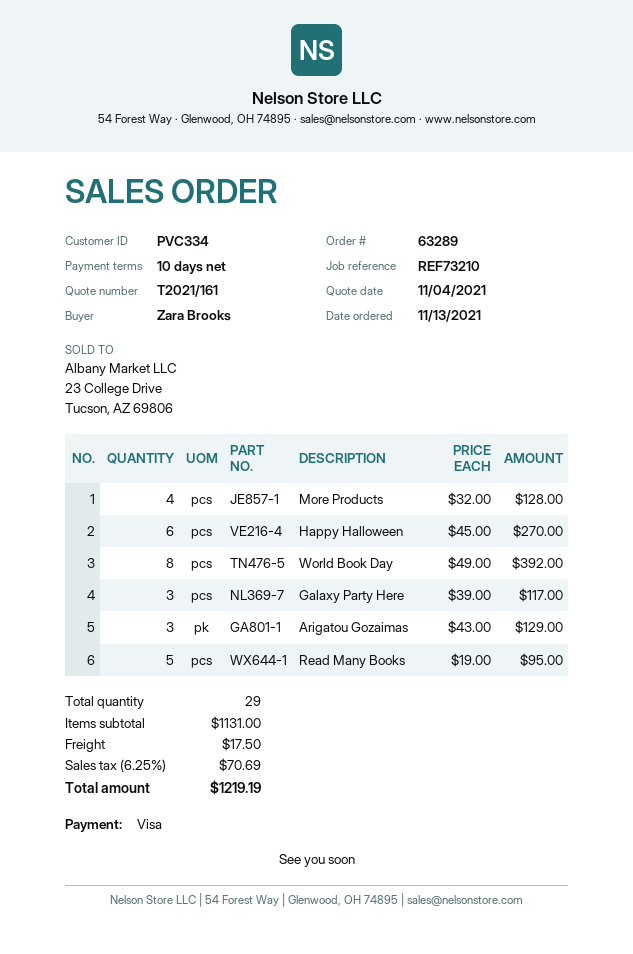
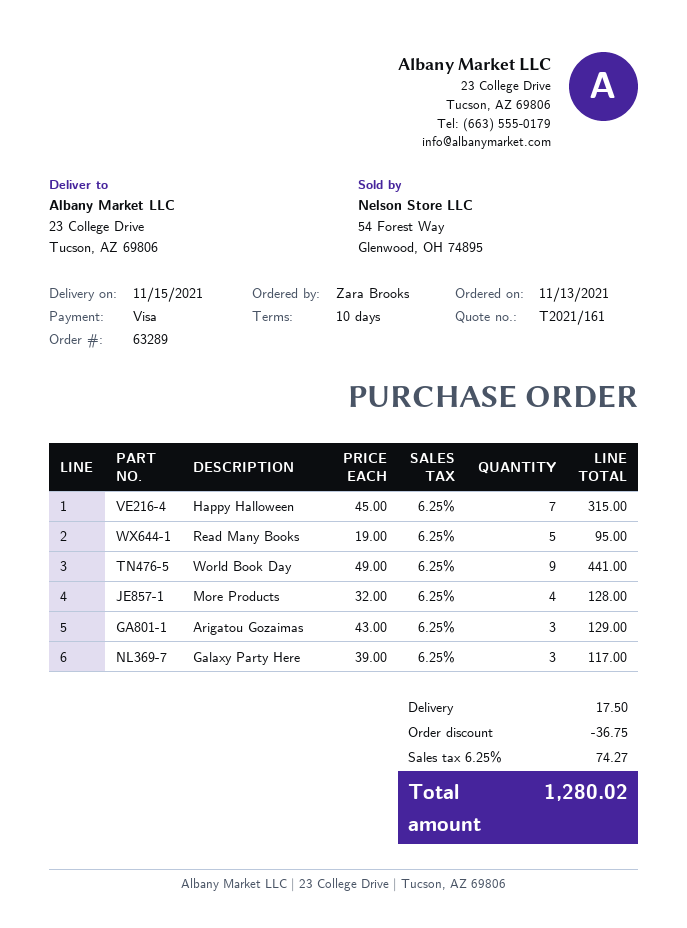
Happy Halloween: 6 x 45.00 = 270.00 -> 7 x 45.00 = 315.00
World Book Day: 8 x 49.00 = 392.00 -> 9 x 49.00 = 441.00
discount: none -> 36.75
tax: 6.25% = 70.69 -> 6.25% = 74.27
total: 1219.19 -> 1280.02

